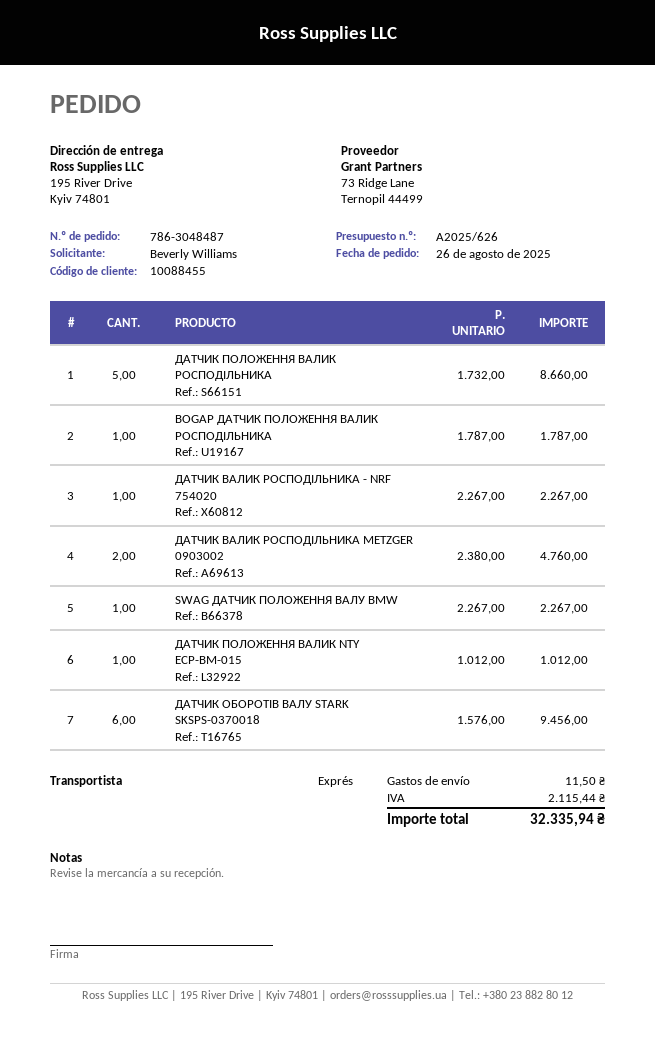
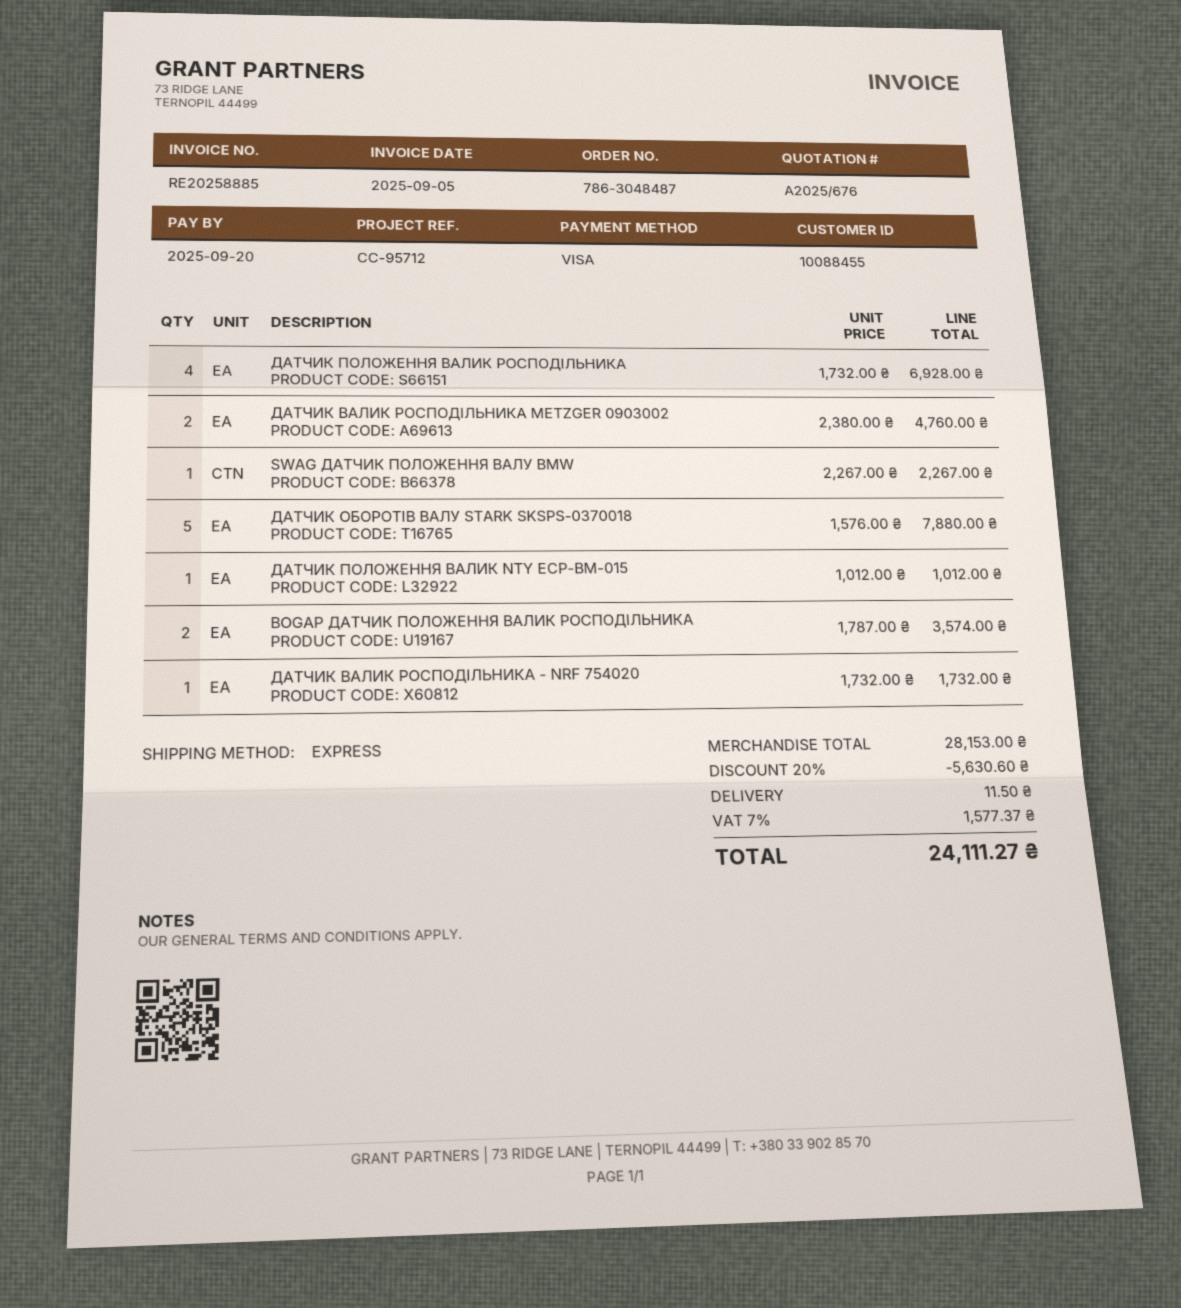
quote number: A2025/626 -> A2025/676
ДАТЧИК ПОЛОЖЕННЯ ВАЛИК РОСПОДІЛЬНИКА: 5 x 1732.00 = 8660.00 -> 4 x 1732.00 = 6928.00
BOGAP ДАТЧИК ПОЛОЖЕННЯ ВАЛИК РОСПОДІЛЬНИКА: 1 x 1787.00 = 1787.00 -> 2 x 1787.00 = 3574.00
ДАТЧИК ВАЛИК РОСПОДІЛЬНИКА - NRF 754020: 1 x 2267.00 = 2267.00 -> 1 x 1732.00 = 1732.00
ДАТЧИК ОБОРОТІВ ВАЛУ STARK SKSPS-0370018: 6 x 1576.00 = 9456.00 -> 5 x 1576.00 = 7880.00
discount: none -> 20% = 5630.60
tax: 2115.44 -> 1577.37
total: 32335.94 -> 24111.27

